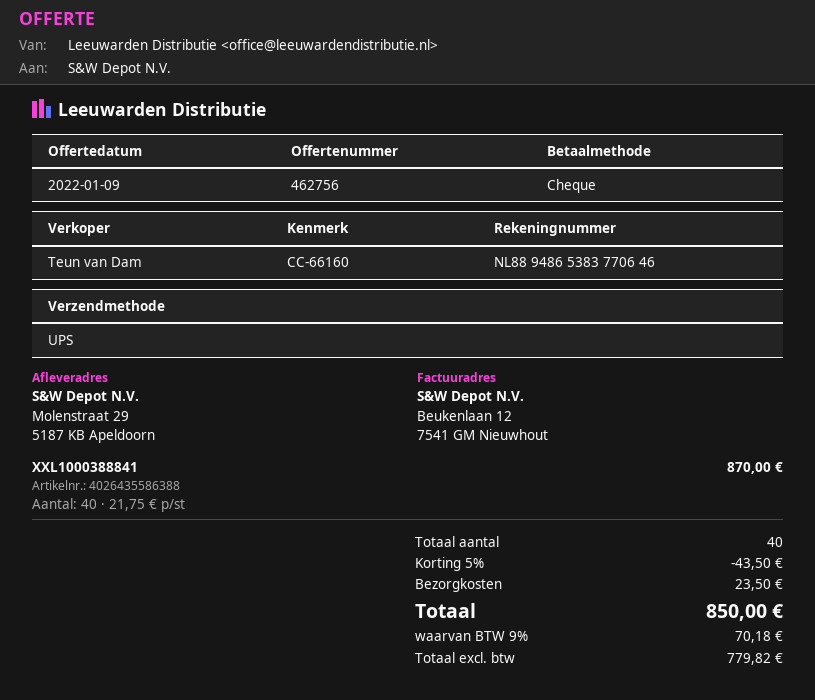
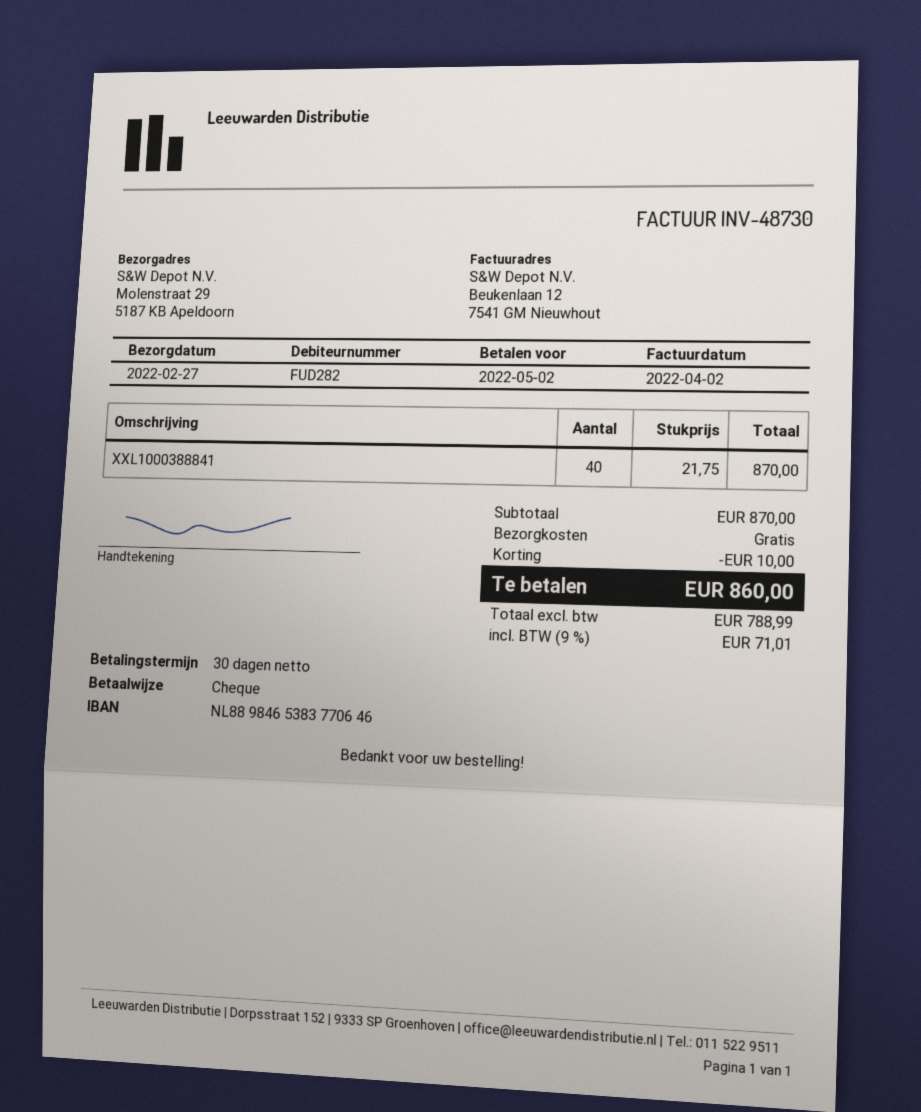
bank account: NL8894865383770646 -> NL8898465383770646
discount: 43.50 -> 10.00
shipping: 23.50 -> 0.00
net: 779.82 -> 788.99
tax: 9% = 70.18 -> 9% = 71.01
total: 850.00 -> 860.00

